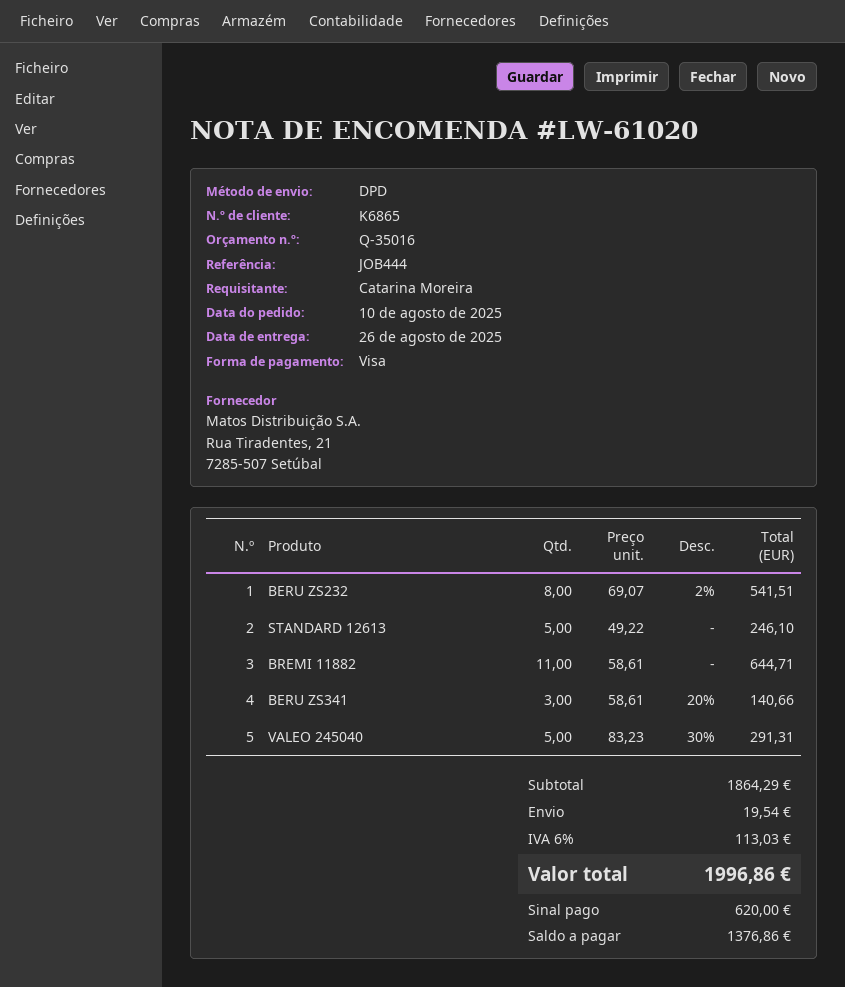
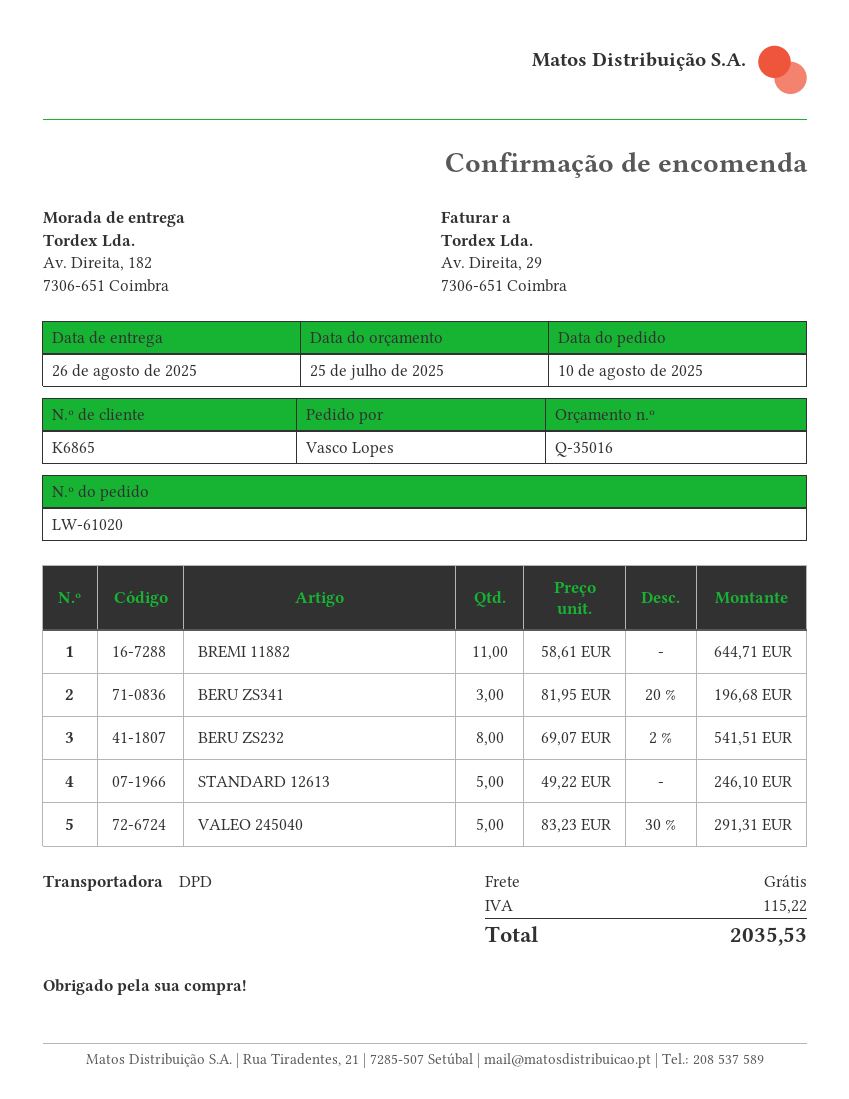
ordered by: Catarina Moreira -> Vasco Lopes
BERU ZS341: 3 x 58.61 - 20% = 140.66 -> 3 x 81.95 - 20% = 196.68
shipping: 19.54 -> 0.00
tax: 113.03 -> 115.22
total: 1996.86 -> 2035.53

